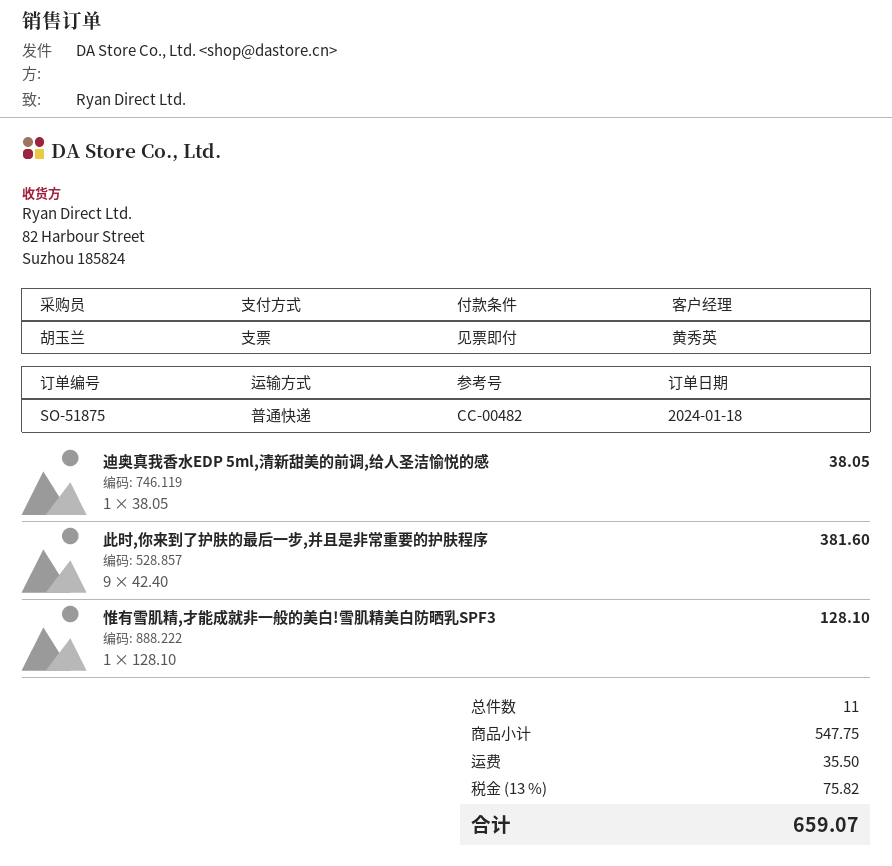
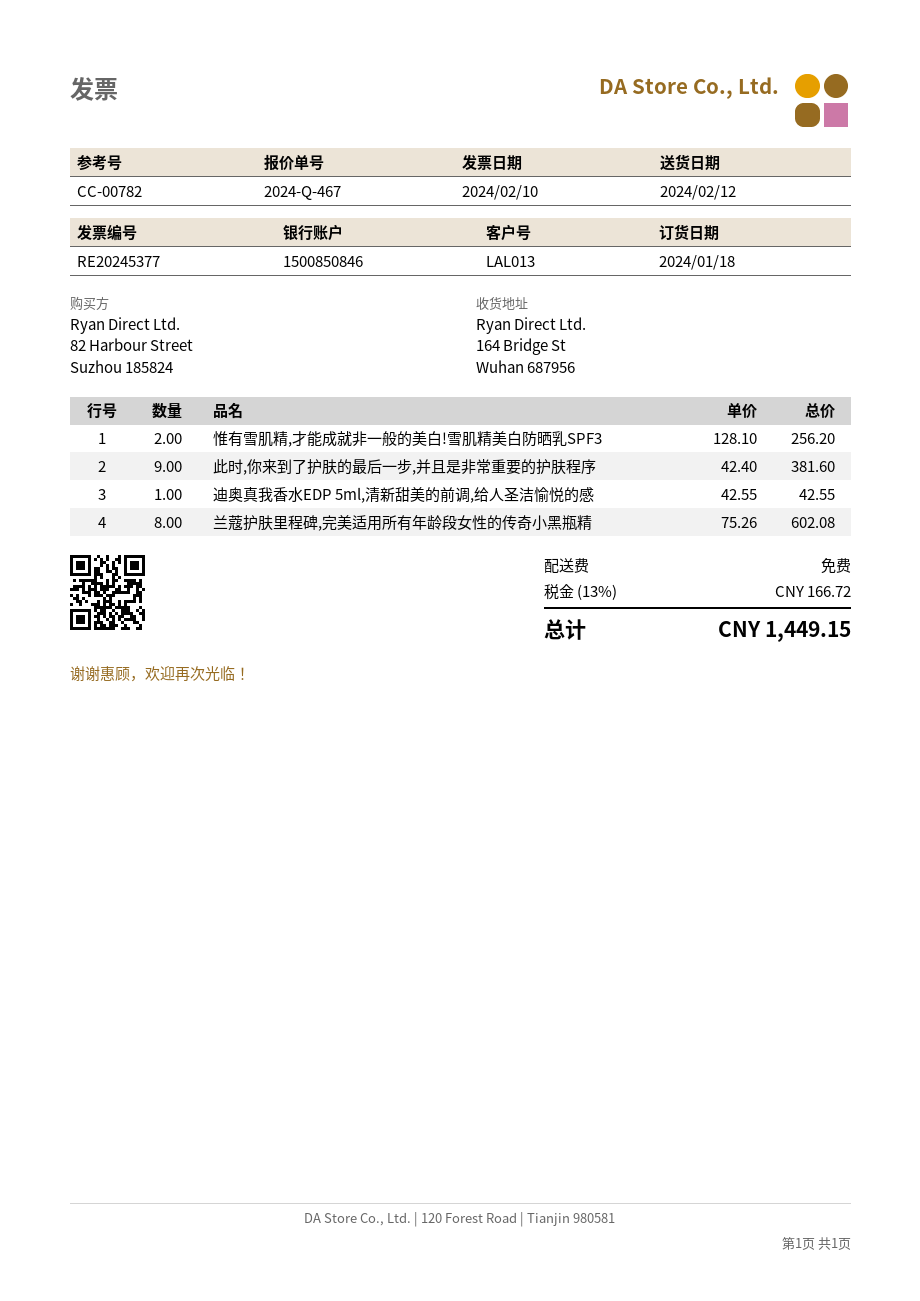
reference: CC-00482 -> CC-00782
ship to: 82 Harbour Street, Suzhou 185824 -> 164 Bridge St, Wuhan 687956
迪奥真我香水EDP 5ml,清新甜美的前调,给人圣洁愉悦的感: 1 x 38.05 = 38.05 -> 1 x 42.55 = 42.55
惟有雪肌精,才能成就非一般的美白!雪肌精美白防晒乳SPF3: 1 x 128.10 = 128.10 -> 2 x 128.10 = 256.20
兰蔻护肤里程碑,完美适用所有年龄段女性的传奇小黑瓶精: none -> 8 x 75.26 = 602.08
shipping: 35.50 -> 0.00
tax: 13% = 75.82 -> 13% = 166.72
total: 659.07 -> 1449.15

